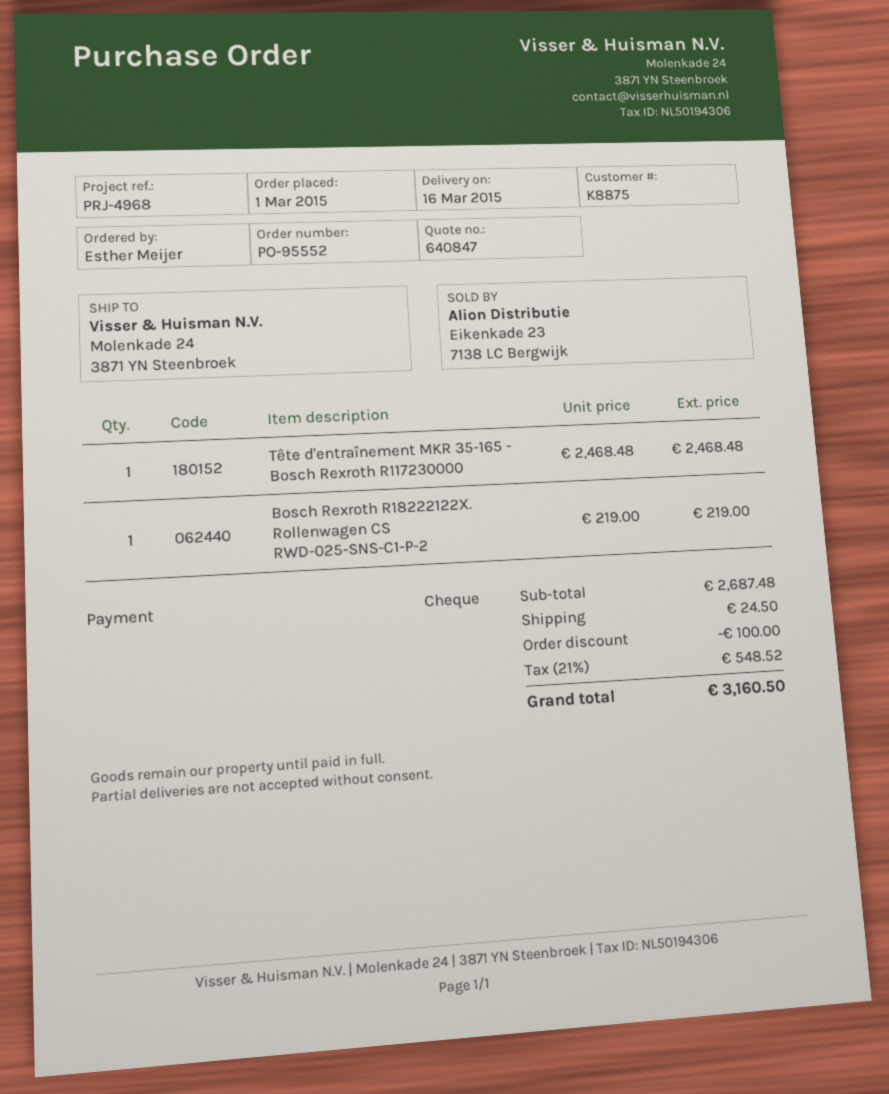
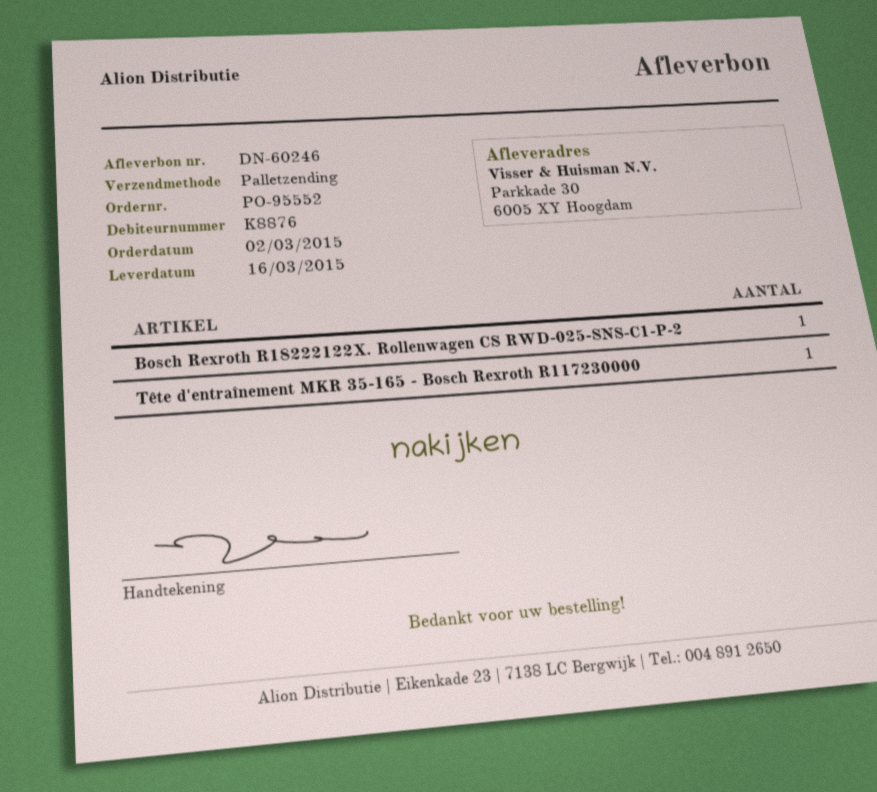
order date: 2015-03-01 -> 2015-03-02
customer number: K8875 -> K8876
ship to: Molenkade 24, 3871 YN Steenbroek -> Parkkade 30, 6005 XY Hoogdam

